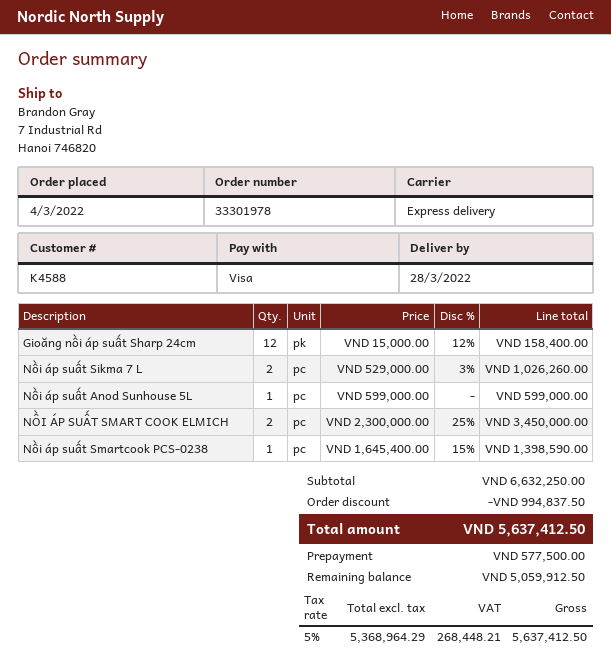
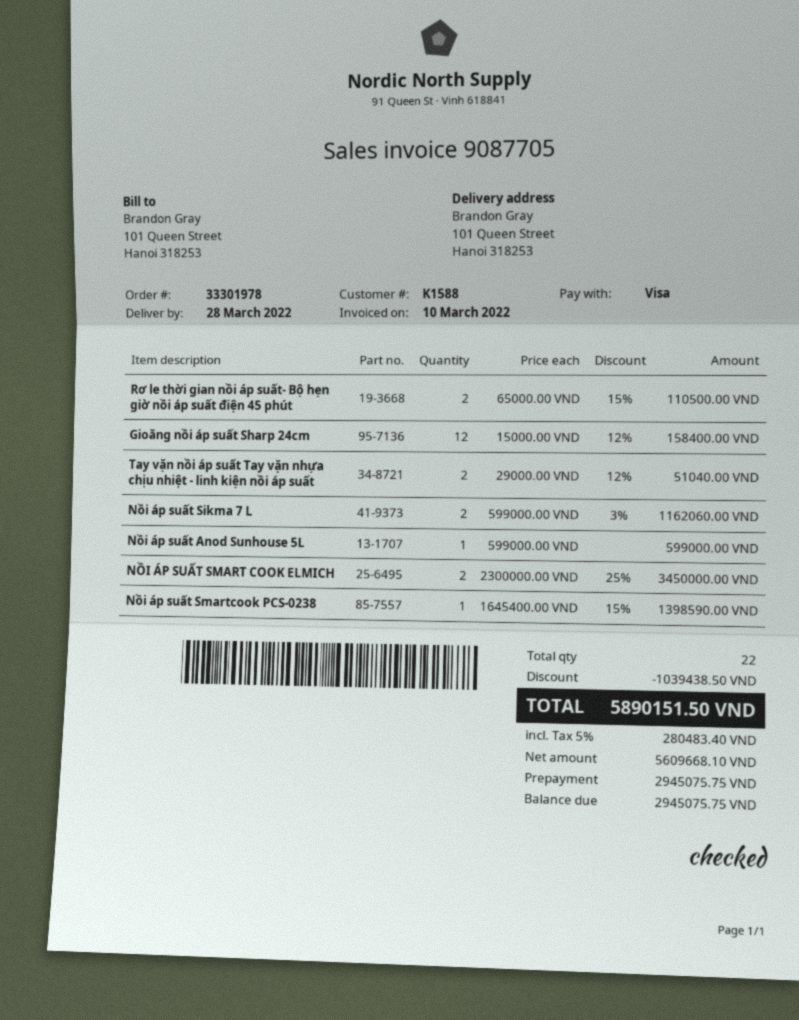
customer number: K4588 -> K1588
ship to: 7 Industrial Rd, Hanoi 746820 -> 101 Queen Street, Hanoi 318253
Nồi áp suất Sikma 7 L: 2 x 529000.00 - 3% = 1026260.00 -> 2 x 599000.00 - 3% = 1162060.00
Rơ le thời gian nồi áp suất- Bộ hẹn giờ nồi áp suất điện 45 phút: none -> 2 x 65000.00 - 15% = 110500.00
Tay vặn nồi áp suất Tay vặn nhựa chịu nhiệt - linh kiện nồi áp suất: none -> 2 x 29000.00 - 12% = 51040.00
discount: 994837.50 -> 1039438.50
net: 5368964.29 -> 5609668.10
tax: 5% = 268448.21 -> 5% = 280483.40
total: 5637412.50 -> 5890151.50
deposit: 577500.00 -> 2945075.75
balance: 5059912.50 -> 2945075.75

